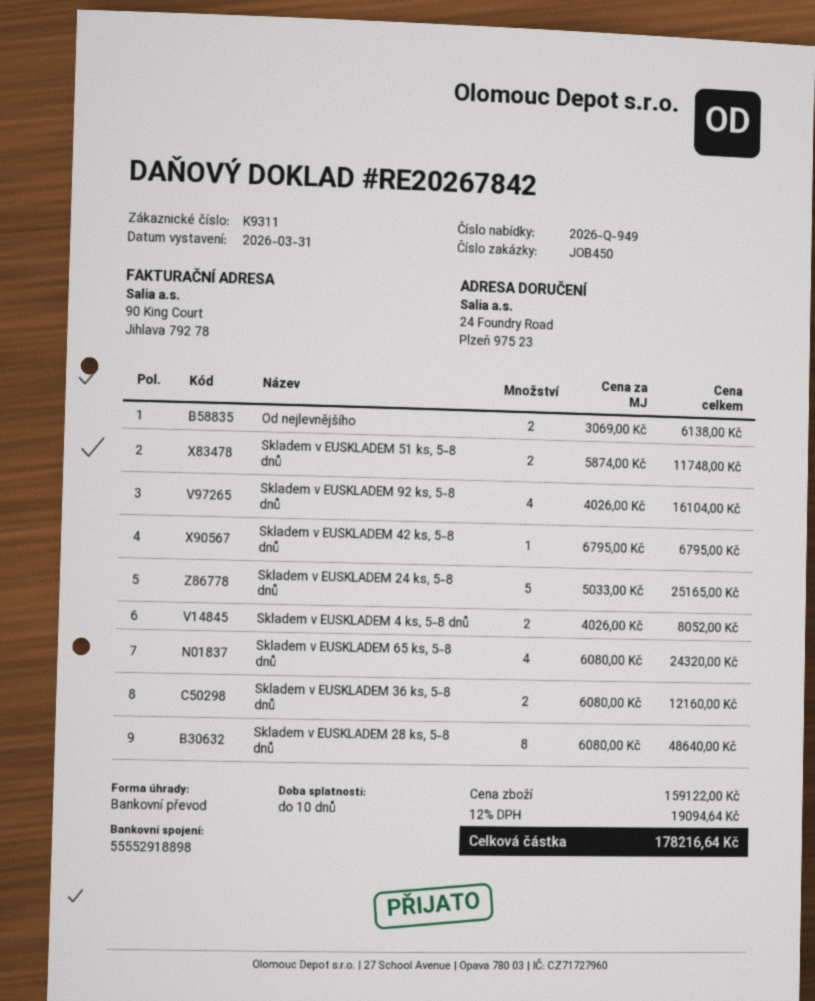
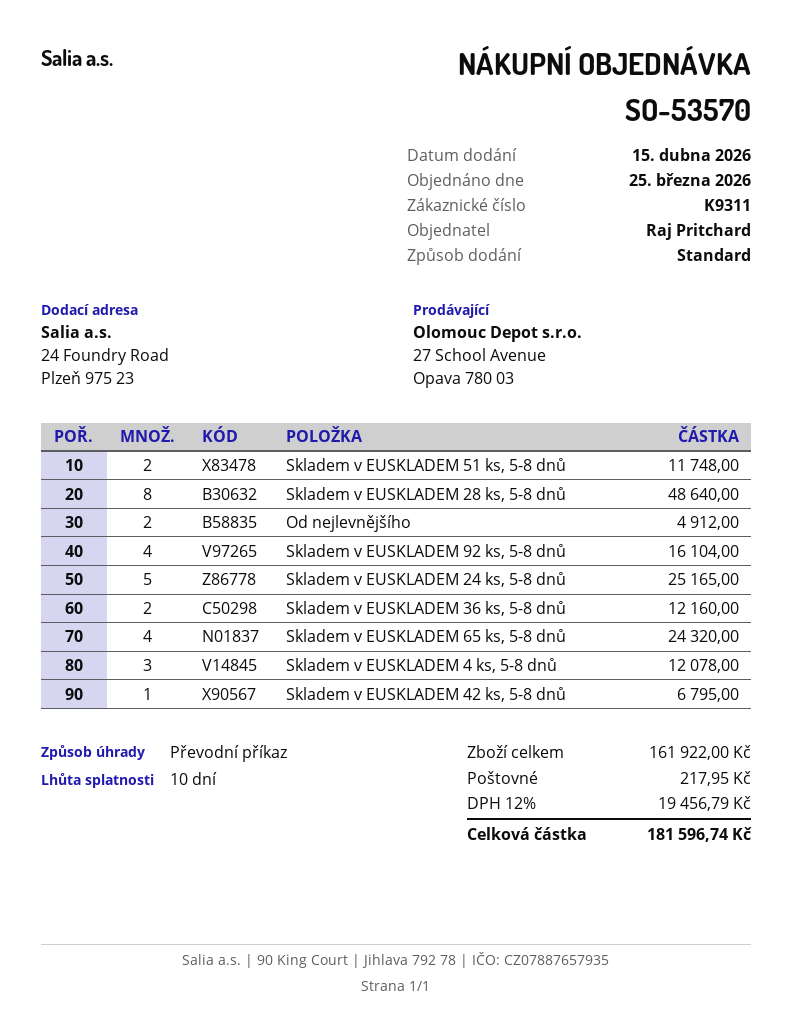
Od nejlevnějšího: 2 for 6138.00 -> 2 for 4912.00
Skladem v EUSKLADEM 4 ks, 5-8 dnů: 2 for 8052.00 -> 3 for 12078.00
subtotal: 159122.00 -> 161922.00
shipping: none -> 217.95
tax: 12% = 19094.64 -> 12% = 19456.79
total: 178216.64 -> 181596.74

